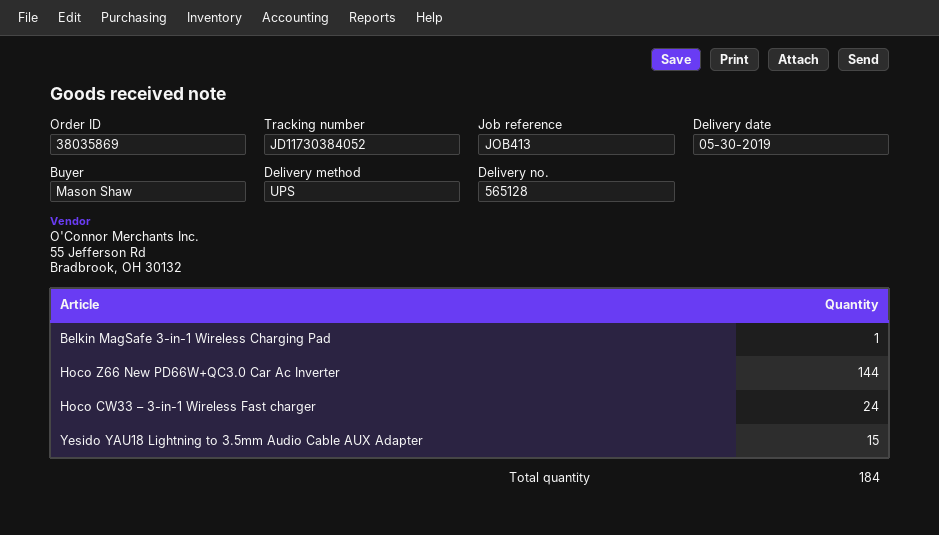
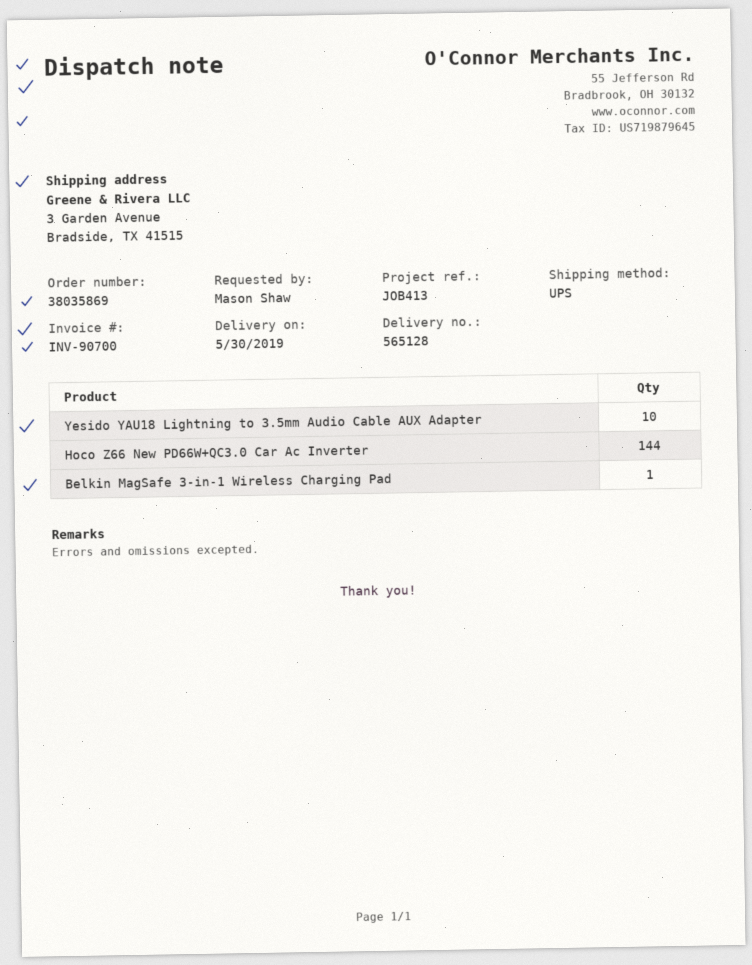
Hoco CW33 – 3-in-1 Wireless Fast charger: 24 -> none
Yesido YAU18 Lightning to 3.5mm Audio Cable AUX Adapter: 15 -> 10

